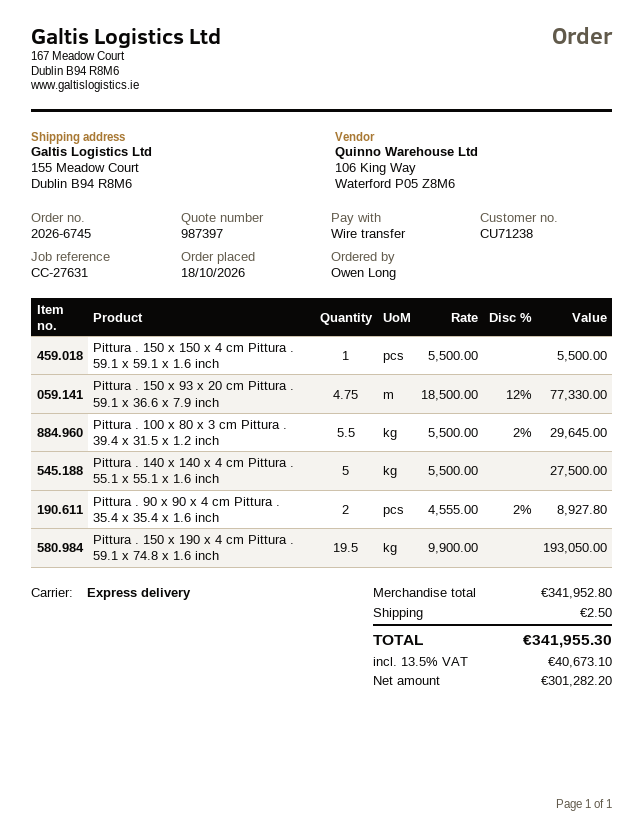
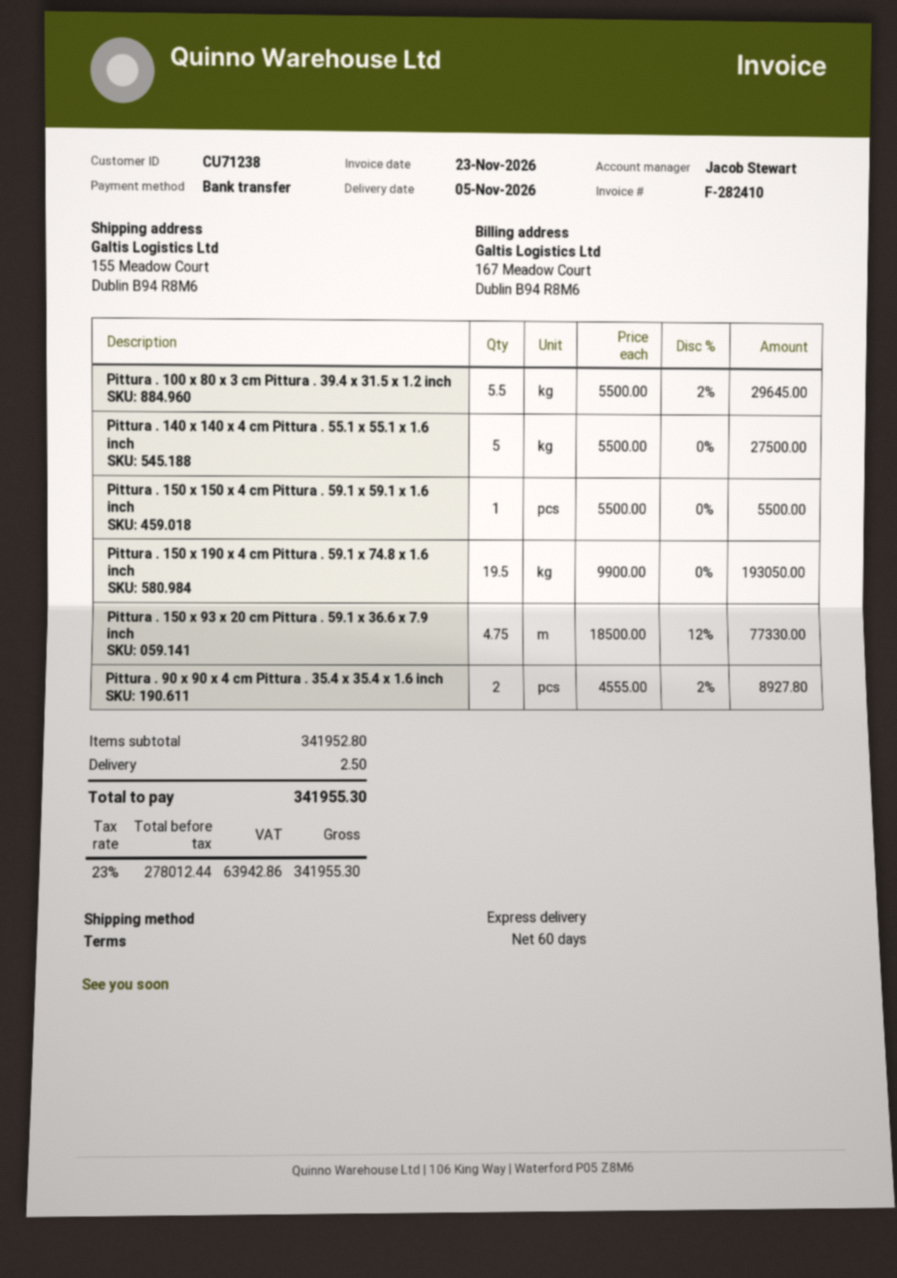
net: 301282.20 -> 278012.44
tax: 13.5% = 40673.10 -> 23% = 63942.86

